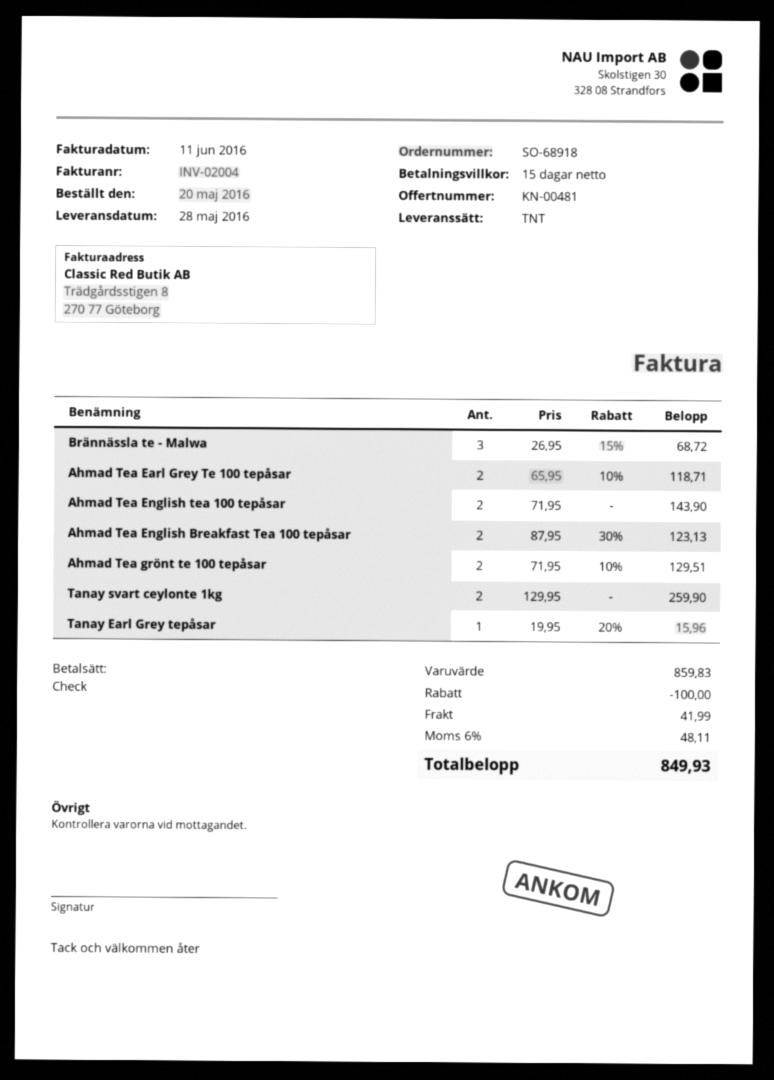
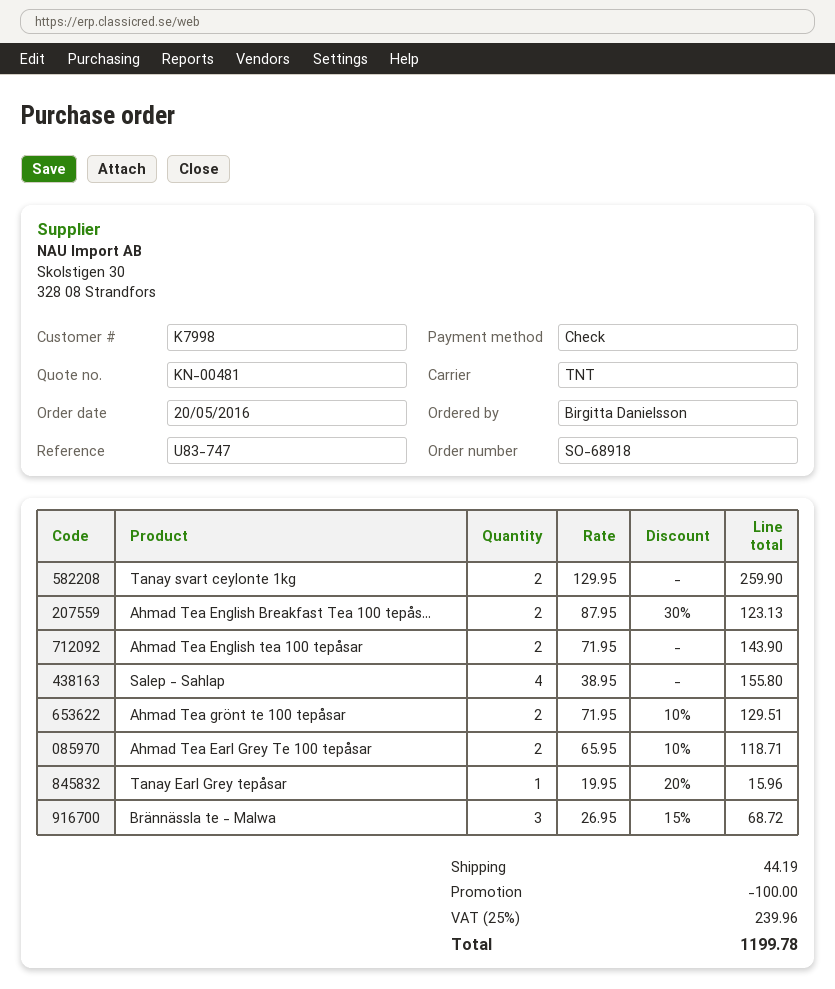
Salep - Sahlap: none -> 4 x 38.95 = 155.80
shipping: 41.99 -> 44.19
tax: 6% = 48.11 -> 25% = 239.96
total: 849.93 -> 1199.78

